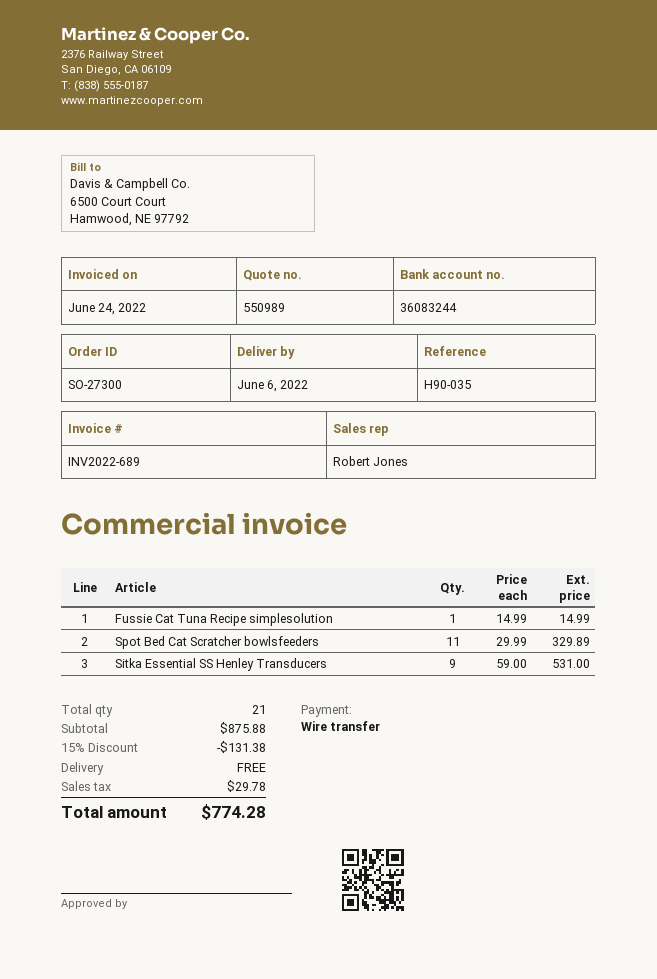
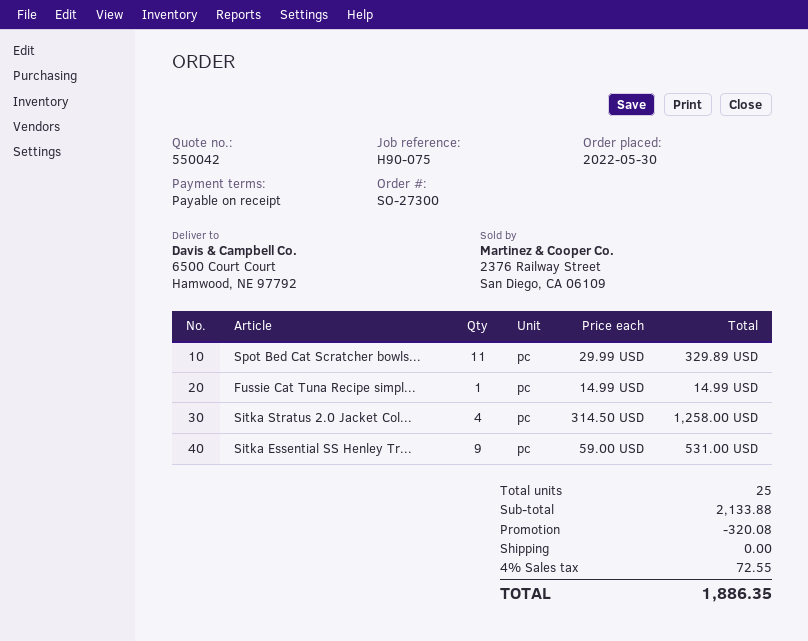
quote number: 550989 -> 550042
reference: H90-035 -> H90-075
Sitka Stratus 2.0 Jacket Col...: none -> 4 x 314.50 = 1258.00
total quantity: 21 -> 25
subtotal: 875.88 -> 2133.88
discount: 131.38 -> 320.08
tax: 29.78 -> 72.55
total: 774.28 -> 1886.35

